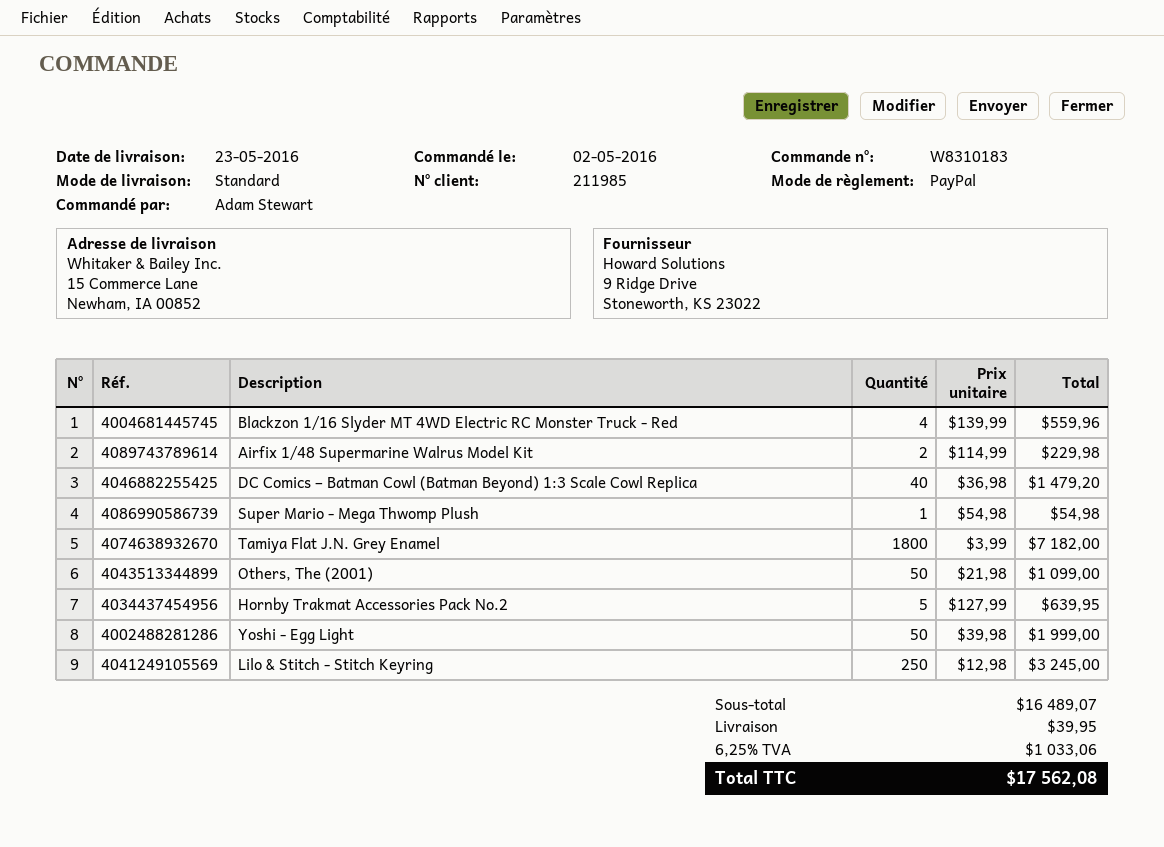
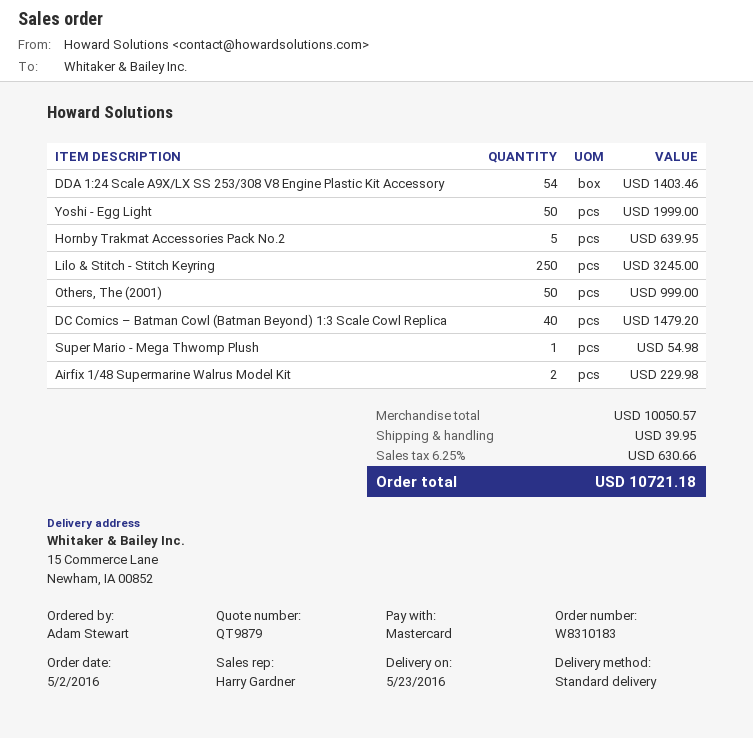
payment method: PayPal -> Mastercard
Blackzon 1/16 Slyder MT 4WD Electric RC Monster Truck - Red: 4 for 559.96 -> none
Tamiya Flat J.N. Grey Enamel: 1800 for 7182.00 -> none
Others, The (2001): 50 for 1099.00 -> 50 for 999.00
DDA 1:24 Scale A9X/LX SS 253/308 V8 Engine Plastic Kit Accessory: none -> 54 for 1403.46
subtotal: 16489.07 -> 10050.57
tax: 6.25% = 1033.06 -> 6.25% = 630.66
total: 17562.08 -> 10721.18

